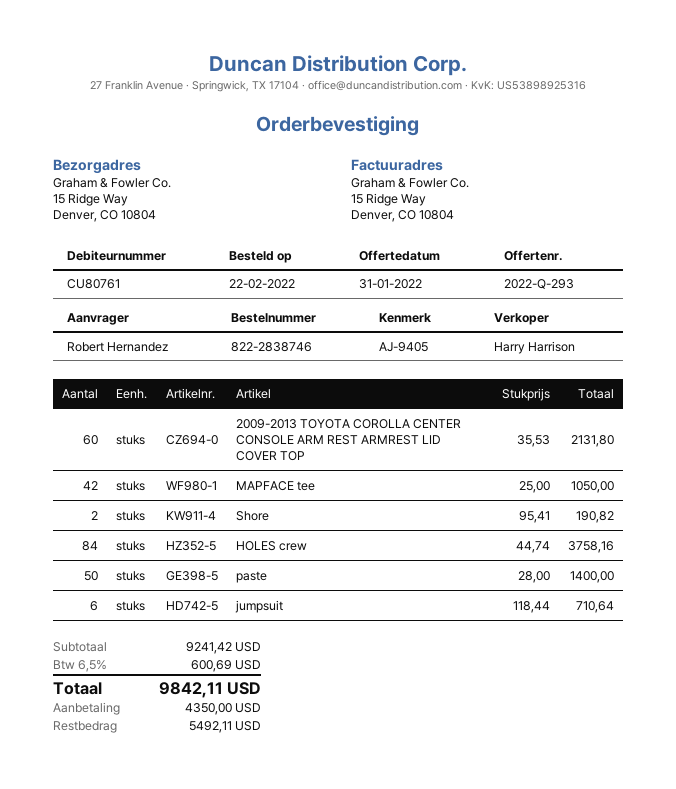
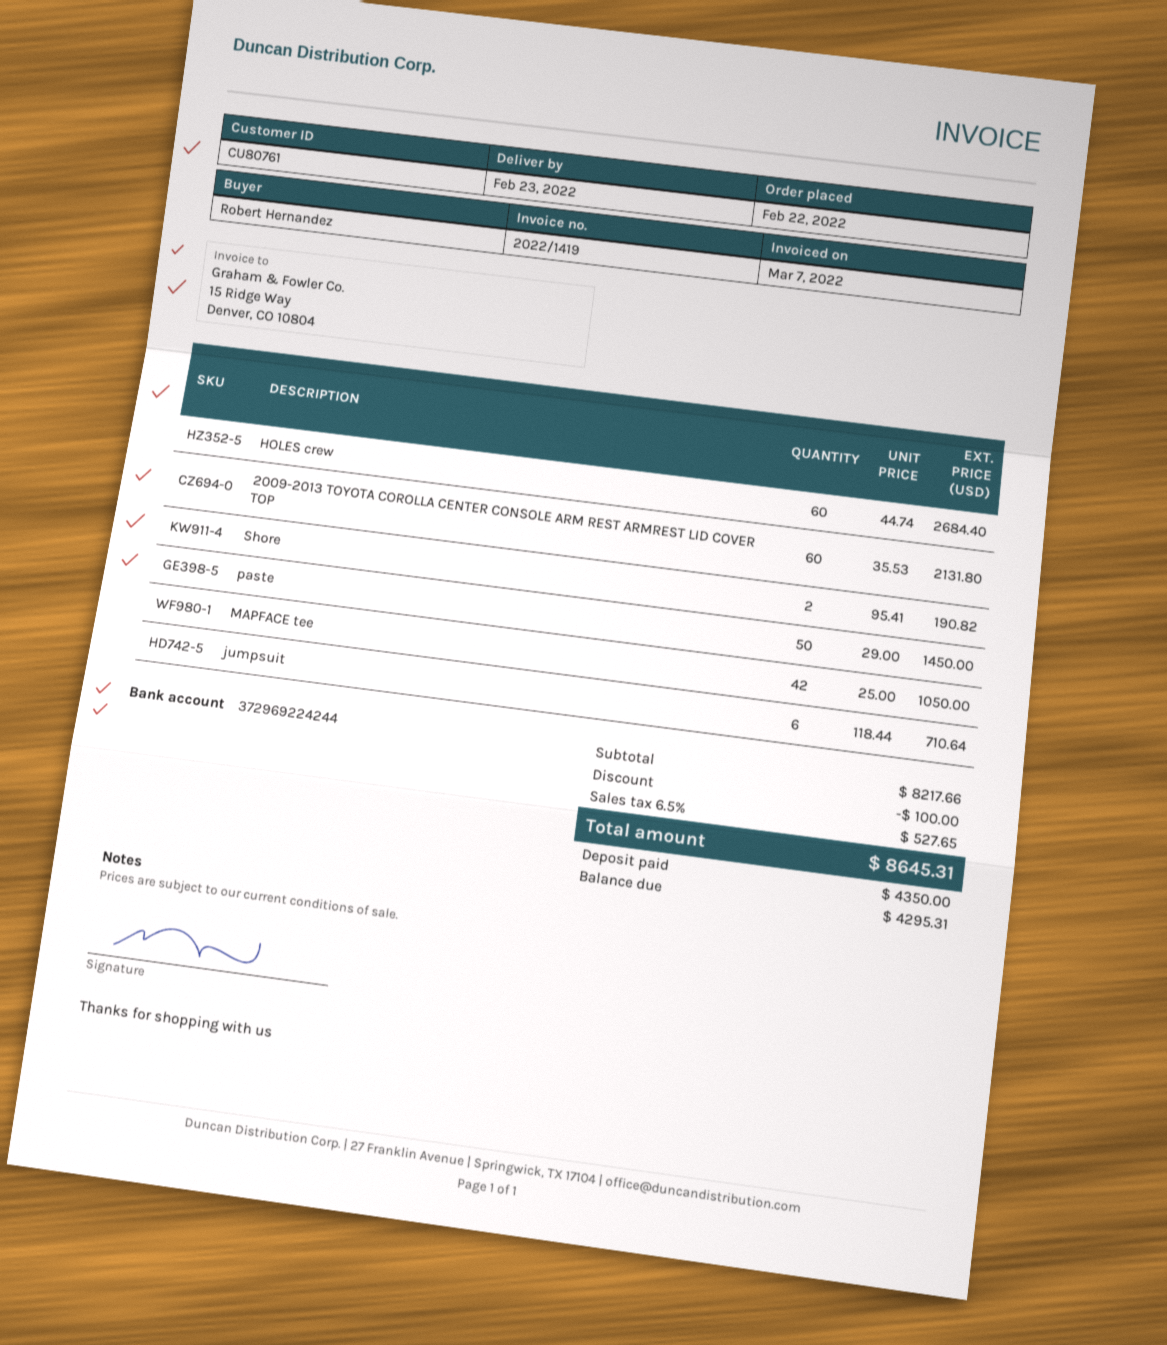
HOLES crew: 84 x 44.74 = 3758.16 -> 60 x 44.74 = 2684.40
paste: 50 x 28.00 = 1400.00 -> 50 x 29.00 = 1450.00
subtotal: 9241.42 -> 8217.66
discount: none -> 100.00
tax: 6.5% = 600.69 -> 6.5% = 527.65
total: 9842.11 -> 8645.31
balance: 5492.11 -> 4295.31

